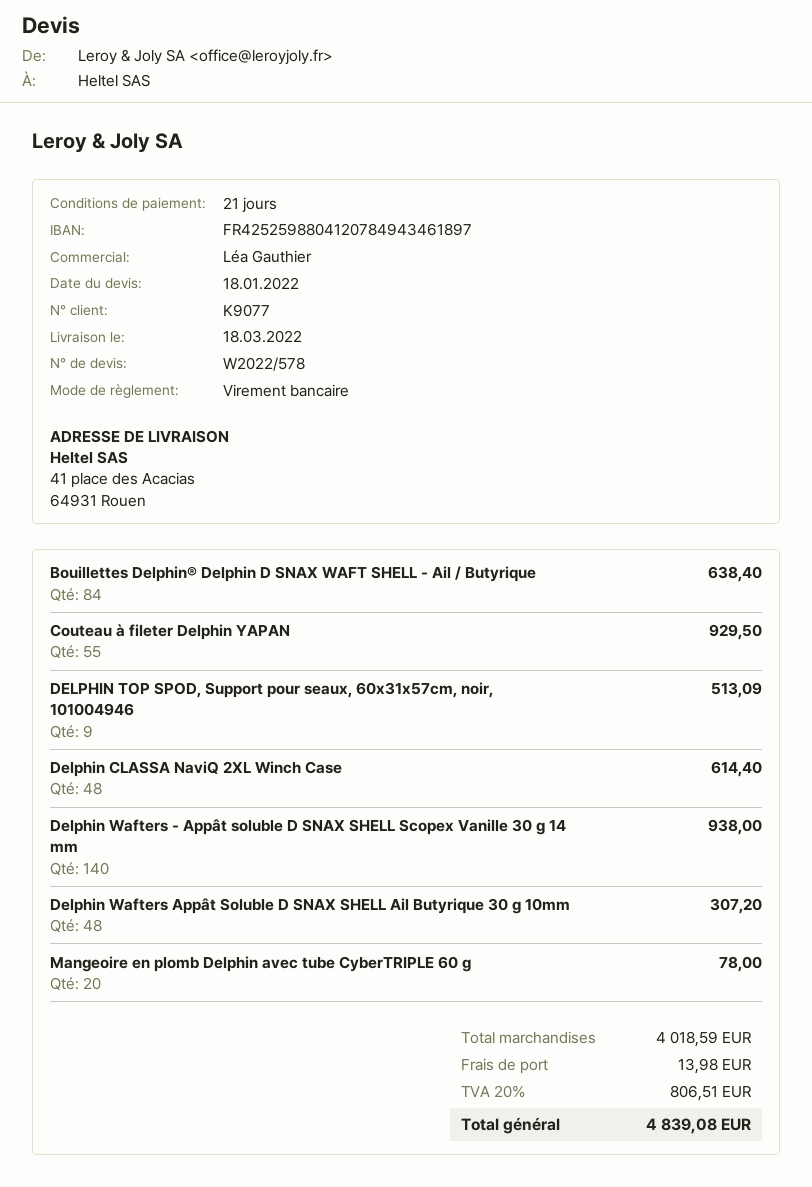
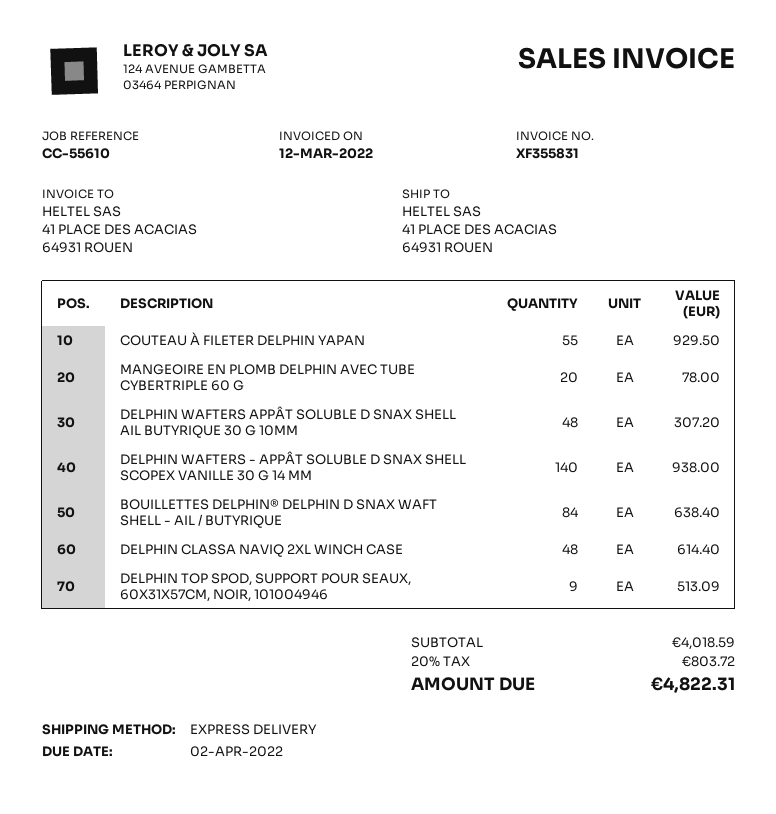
shipping: 13.98 -> none
tax: 20% = 806.51 -> 20% = 803.72
total: 4839.08 -> 4822.31

